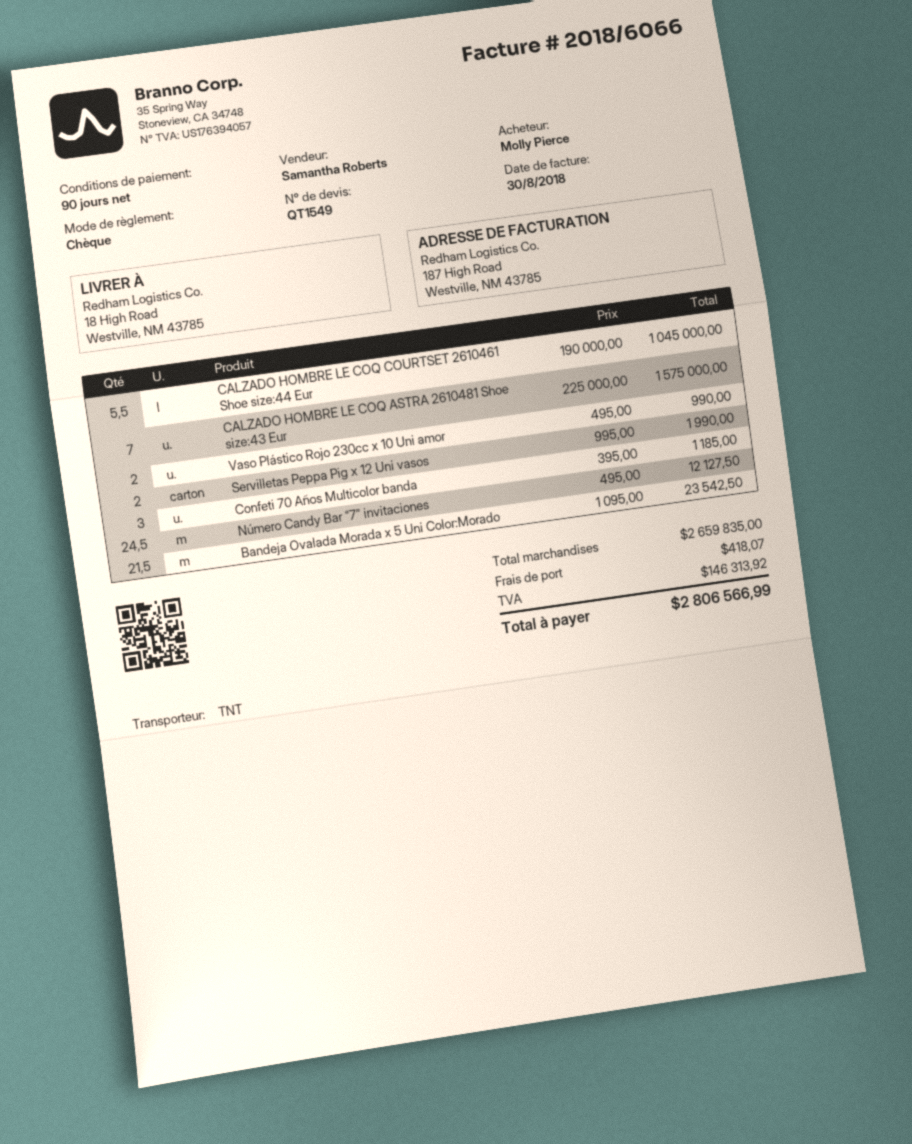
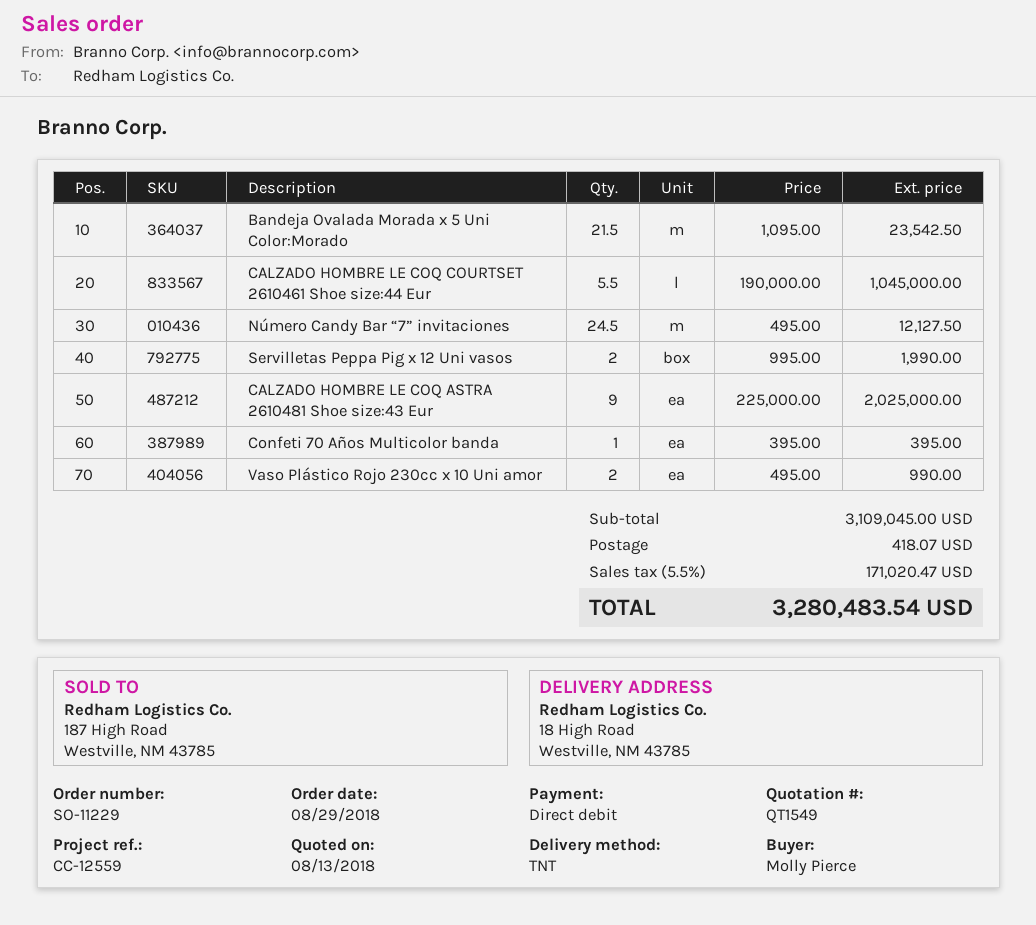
payment method: cheque -> direct debit
CALZADO HOMBRE LE COQ ASTRA 2610481 Shoe size:43 Eur: 7 x 225000.00 = 1575000.00 -> 9 x 225000.00 = 2025000.00
Confeti 70 Años Multicolor banda: 3 x 395.00 = 1185.00 -> 1 x 395.00 = 395.00
subtotal: 2659835.00 -> 3109045.00
tax: 146313.92 -> 171020.47
total: 2806566.99 -> 3280483.54

